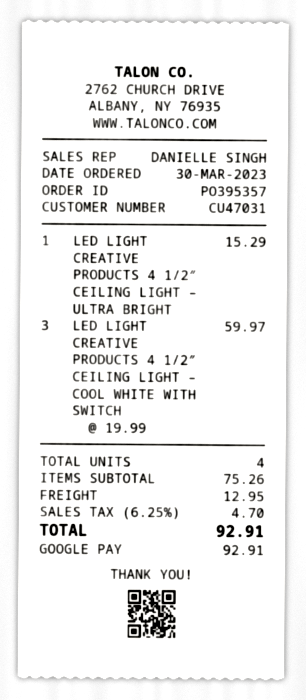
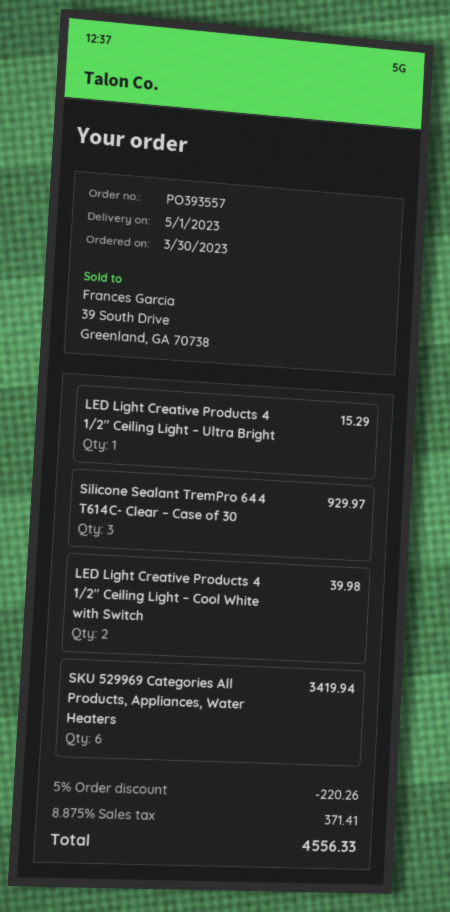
order number: PO395357 -> PO393557
LED LIGHT CREATIVE PRODUCTS 4 1/2″ CEILING LIGHT – COOL WHITE WITH SWITCH: 3 for 59.97 -> 2 for 39.98
Silicone Sealant TremPro 644 T614C- Clear – Case of 30: none -> 3 for 929.97
SKU 529969 Categories All Products, Appliances, Water Heaters: none -> 6 for 3419.94
discount: none -> 5% = 220.26
shipping: 12.95 -> none
tax: 6.25% = 4.70 -> 8.875% = 371.41
total: 92.91 -> 4556.33

